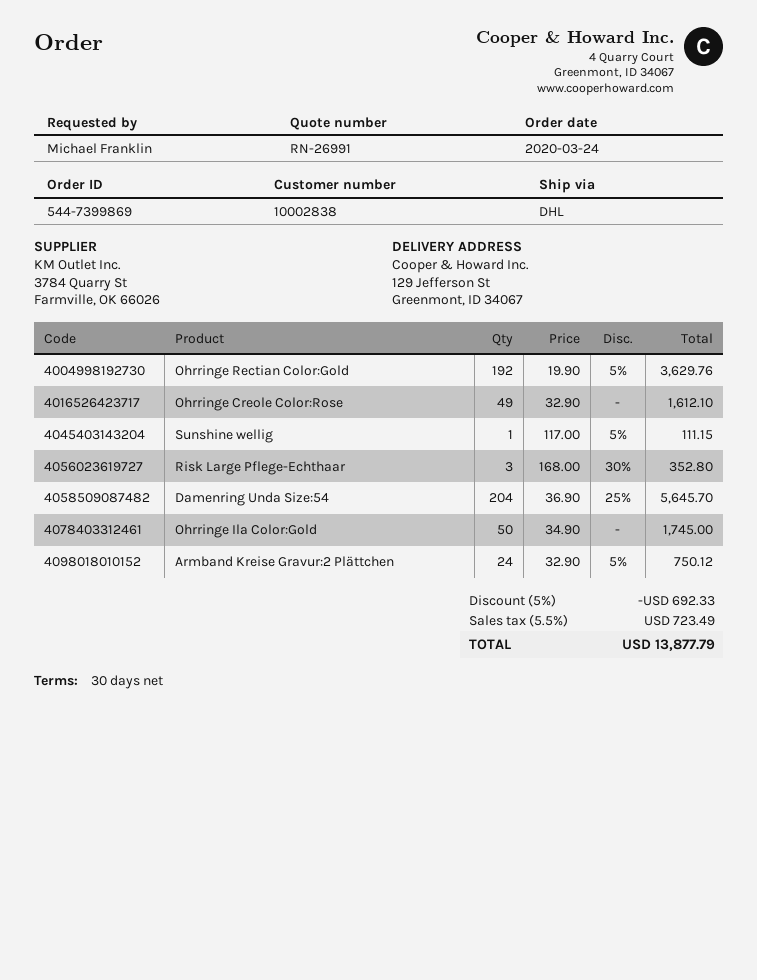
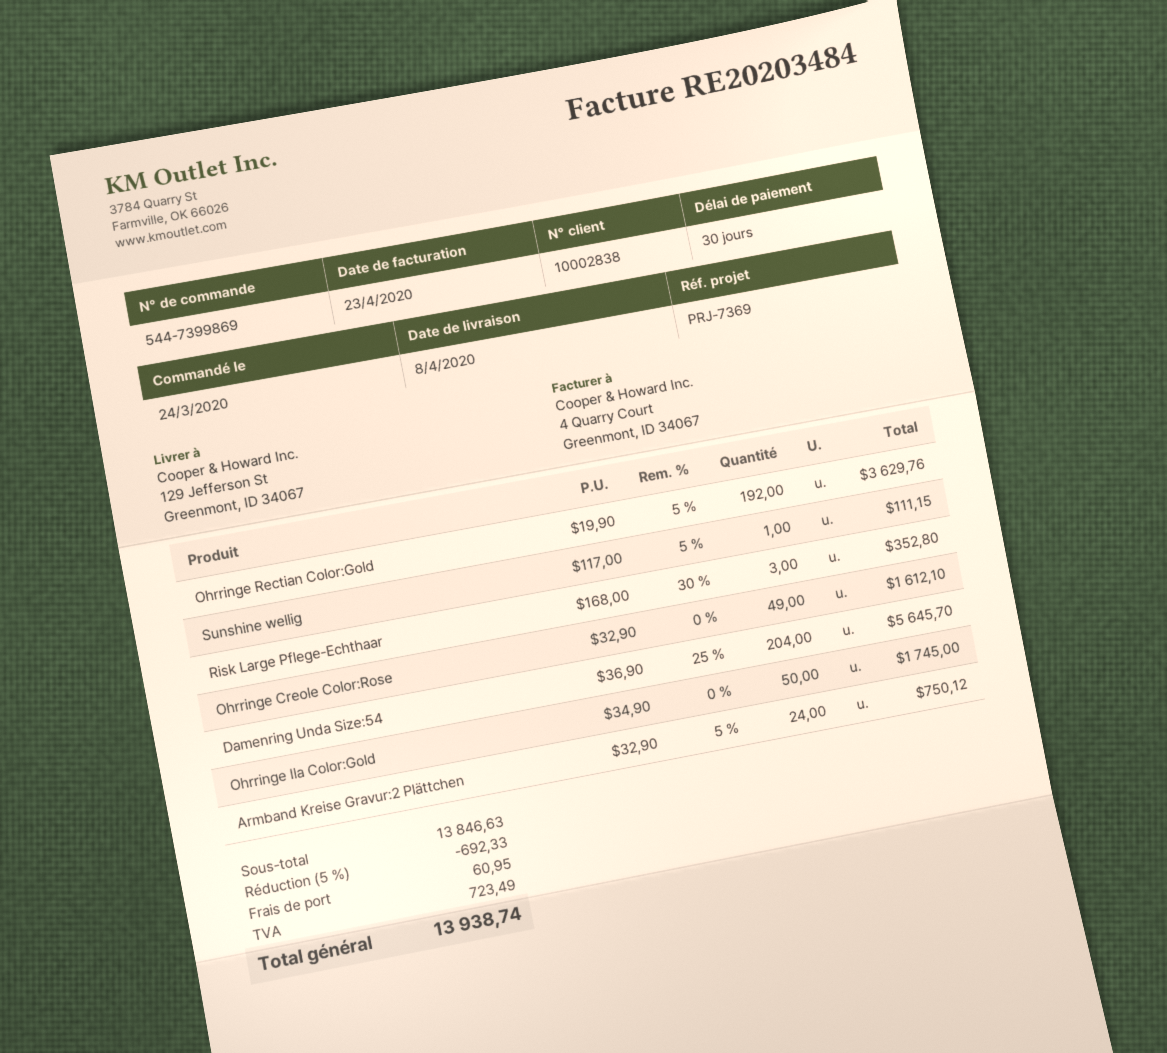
shipping: none -> 60.95
total: 13877.79 -> 13938.74

